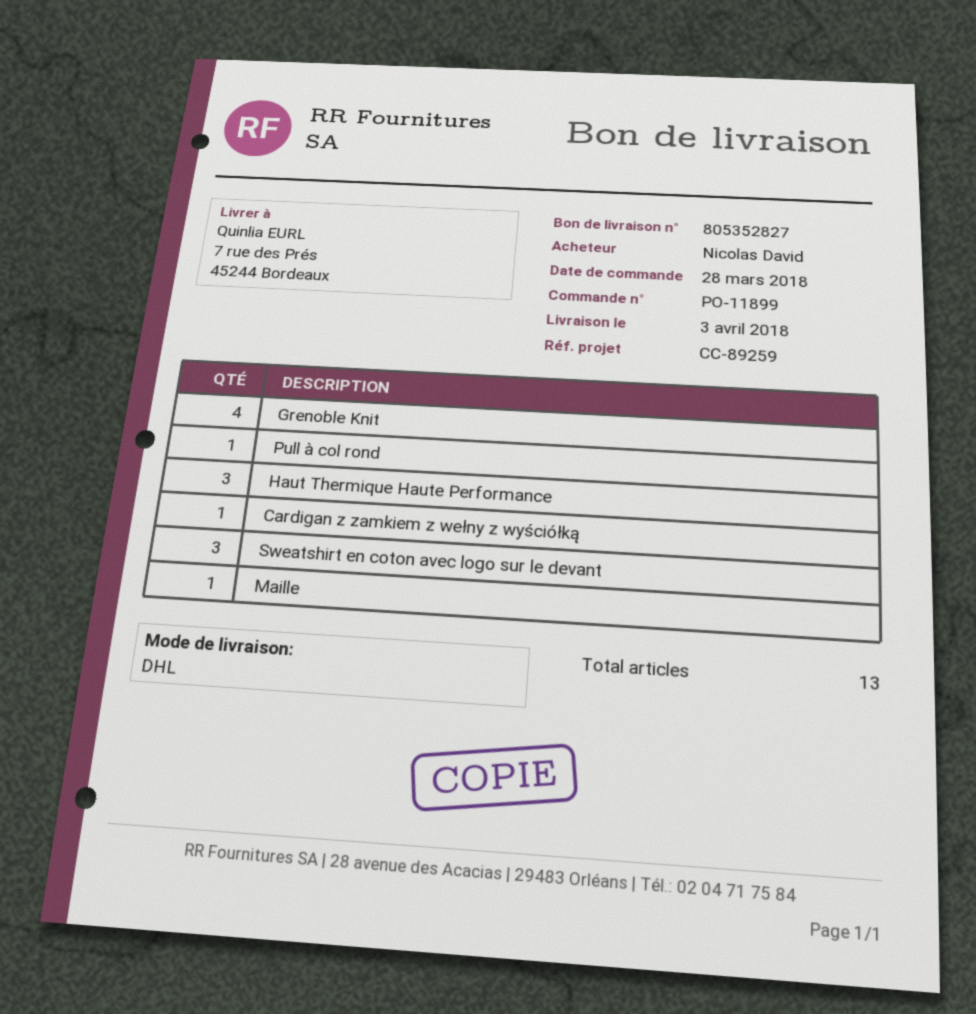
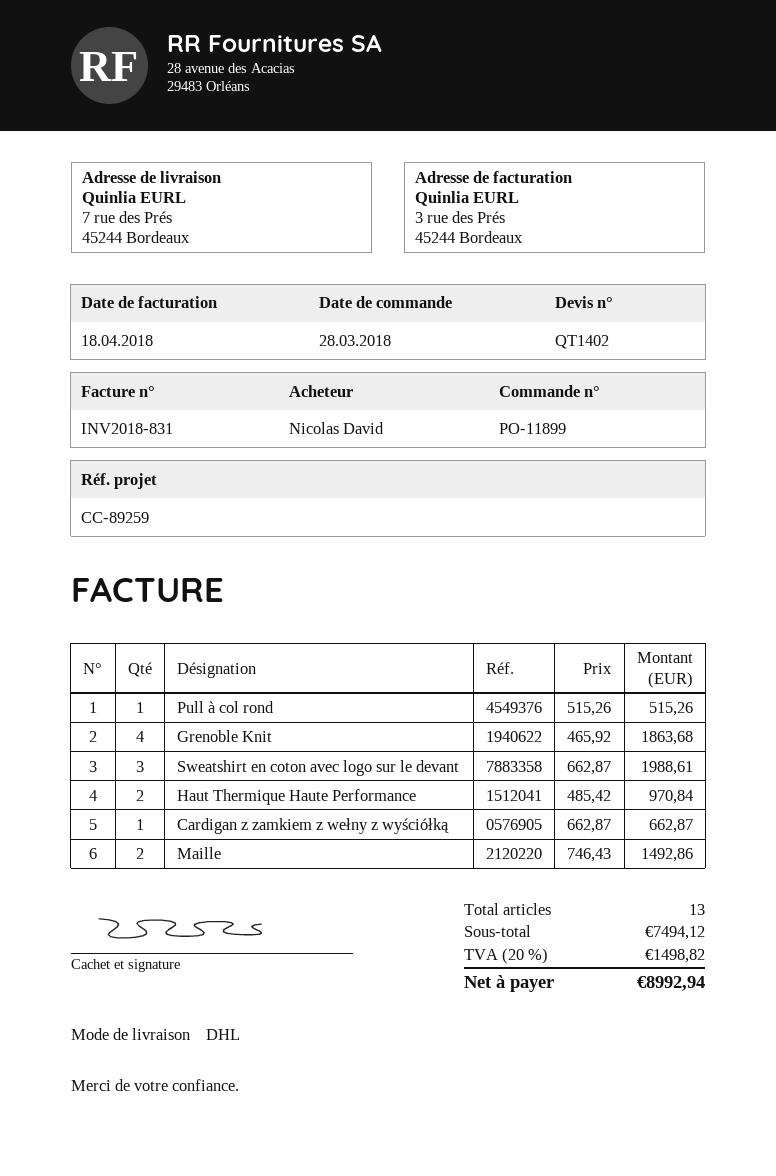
Haut Thermique Haute Performance: 3 -> 2
Maille: 1 -> 2

